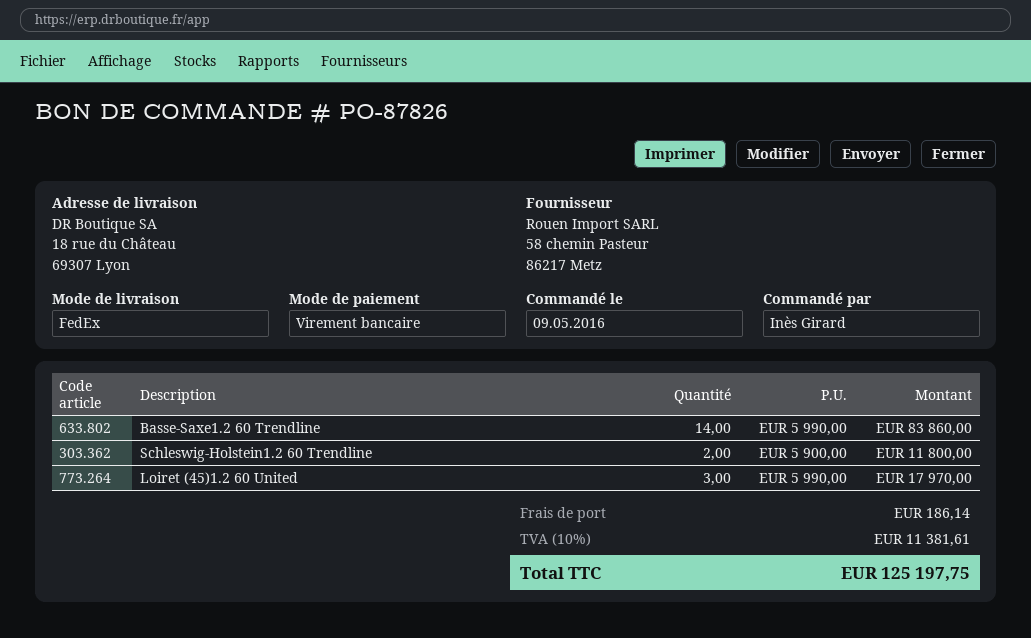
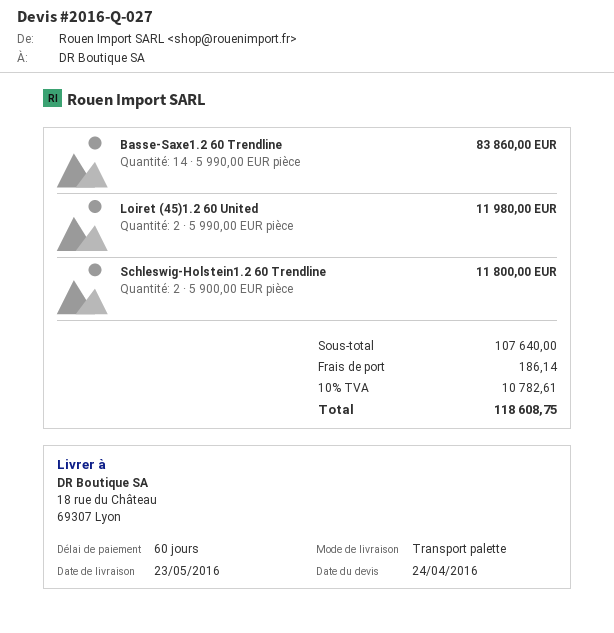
shipping method: FedEx -> pallet freight
Loiret (45)1.2 60 United: 3 x 5990.00 = 17970.00 -> 2 x 5990.00 = 11980.00
tax: 10% = 11381.61 -> 10% = 10782.61
total: 125197.75 -> 118608.75

